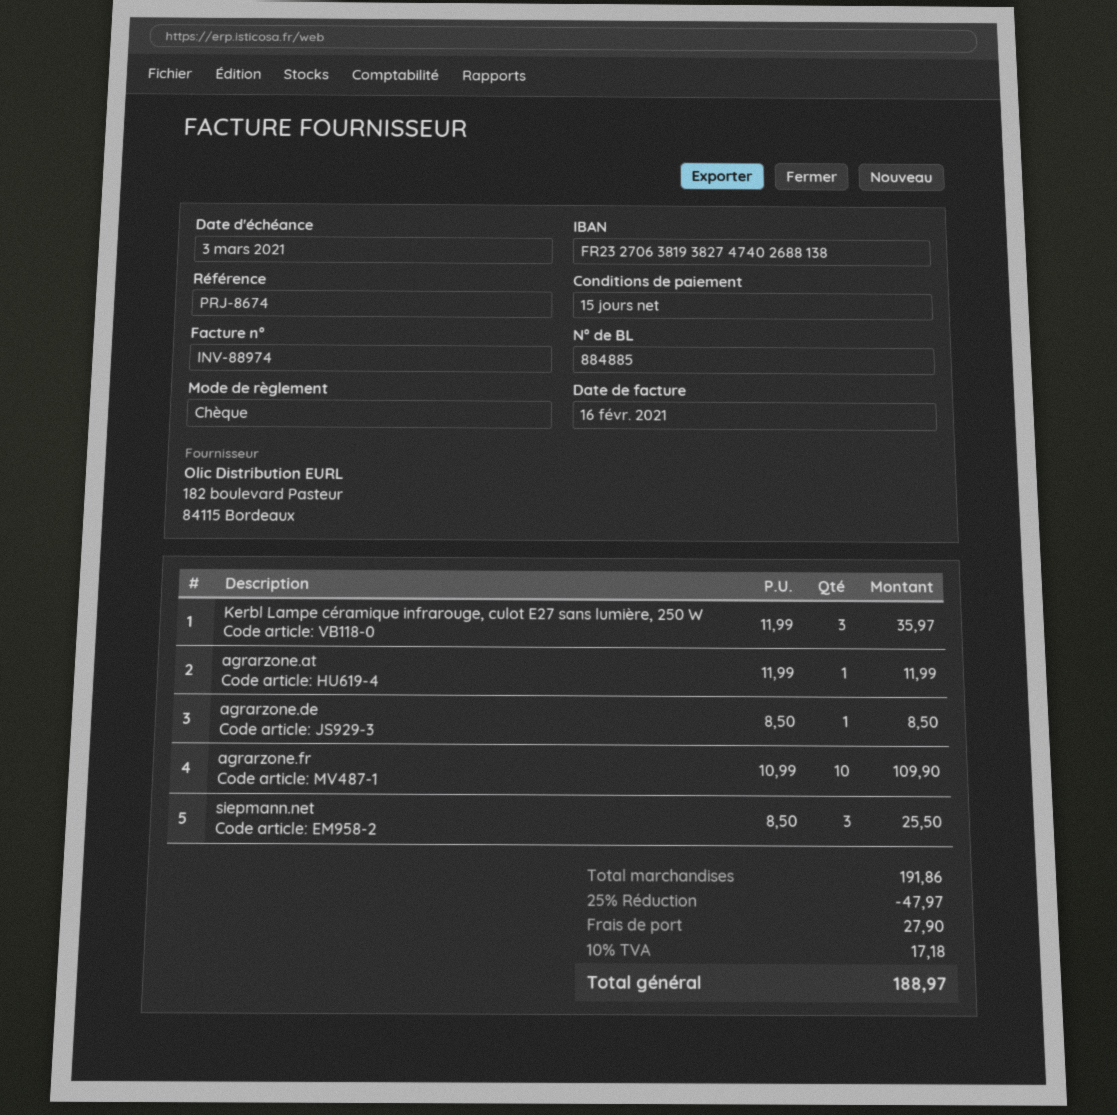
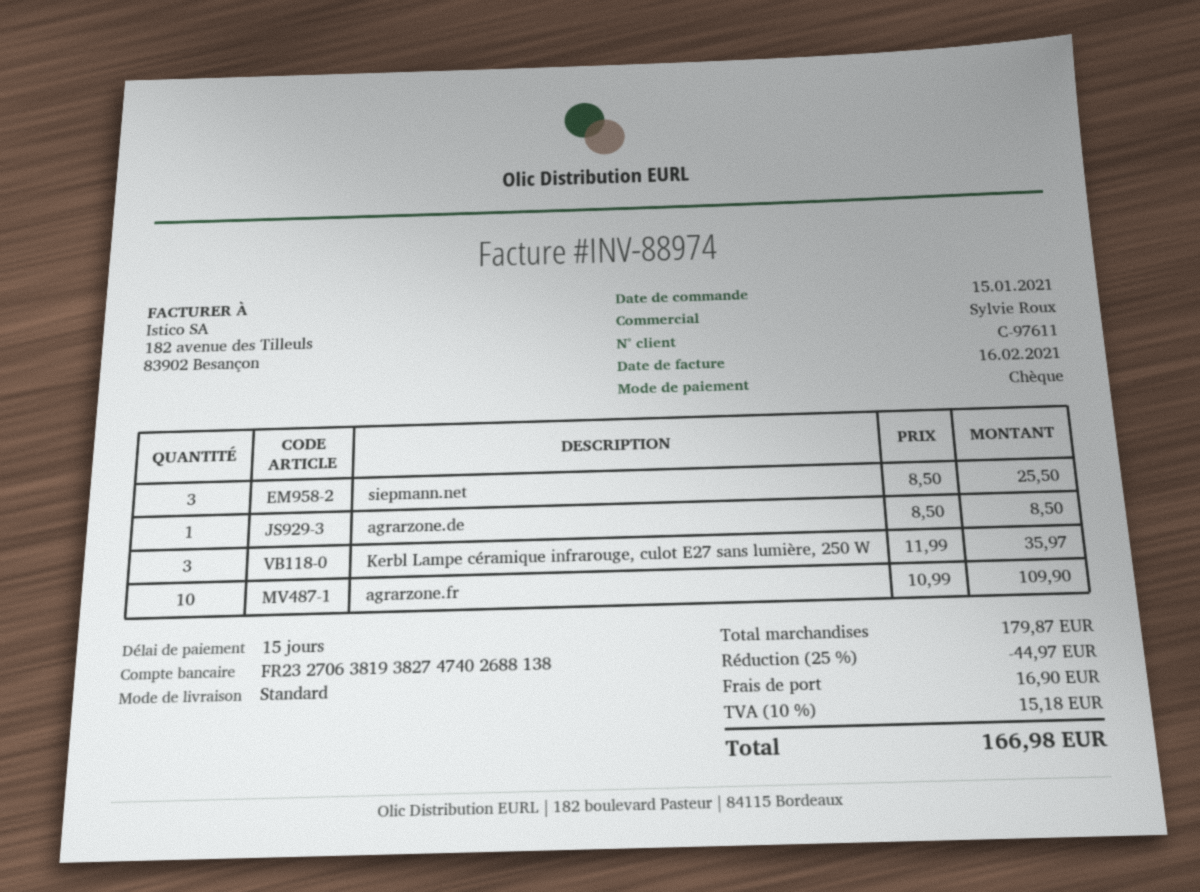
agrarzone.at: 1 x 11.99 = 11.99 -> none
subtotal: 191.86 -> 179.87
discount: 25% = 47.97 -> 25% = 44.97
shipping: 27.90 -> 16.90
tax: 10% = 17.18 -> 10% = 15.18
total: 188.97 -> 166.98

